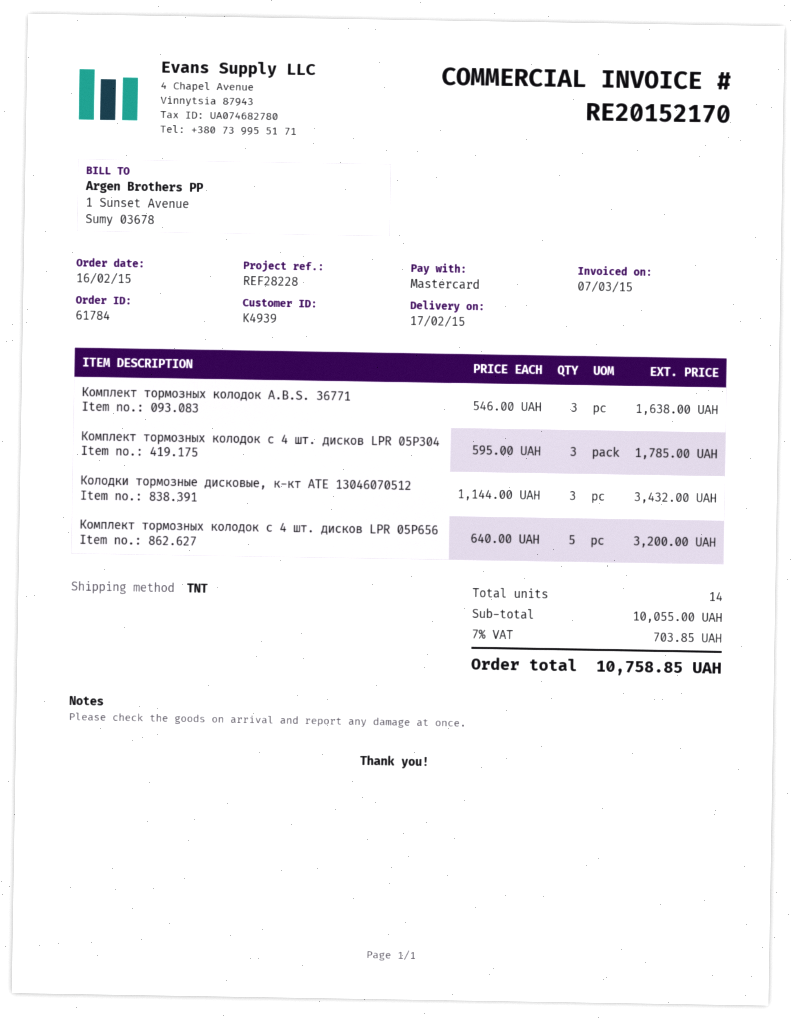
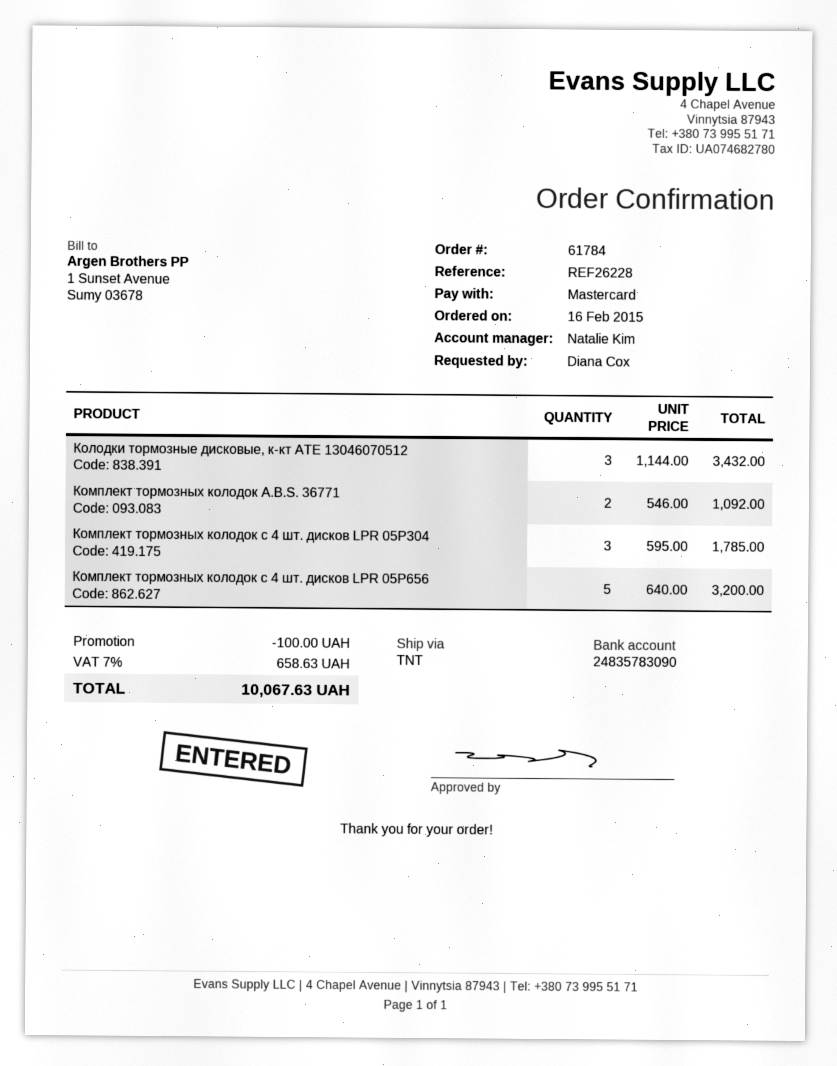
reference: REF28228 -> REF26228
Комплект тормозных колодок A.B.S. 36771: 3 x 546.00 = 1638.00 -> 2 x 546.00 = 1092.00
discount: none -> 100.00
tax: 7% = 703.85 -> 7% = 658.63
total: 10758.85 -> 10067.63

